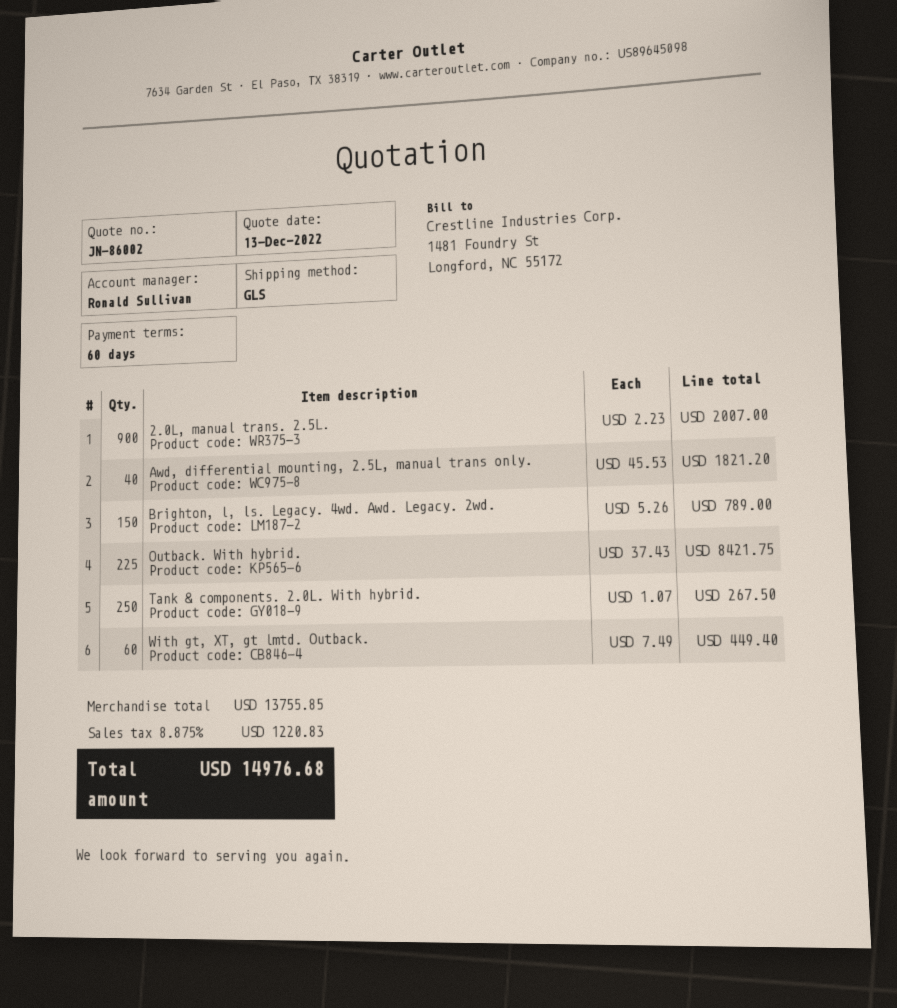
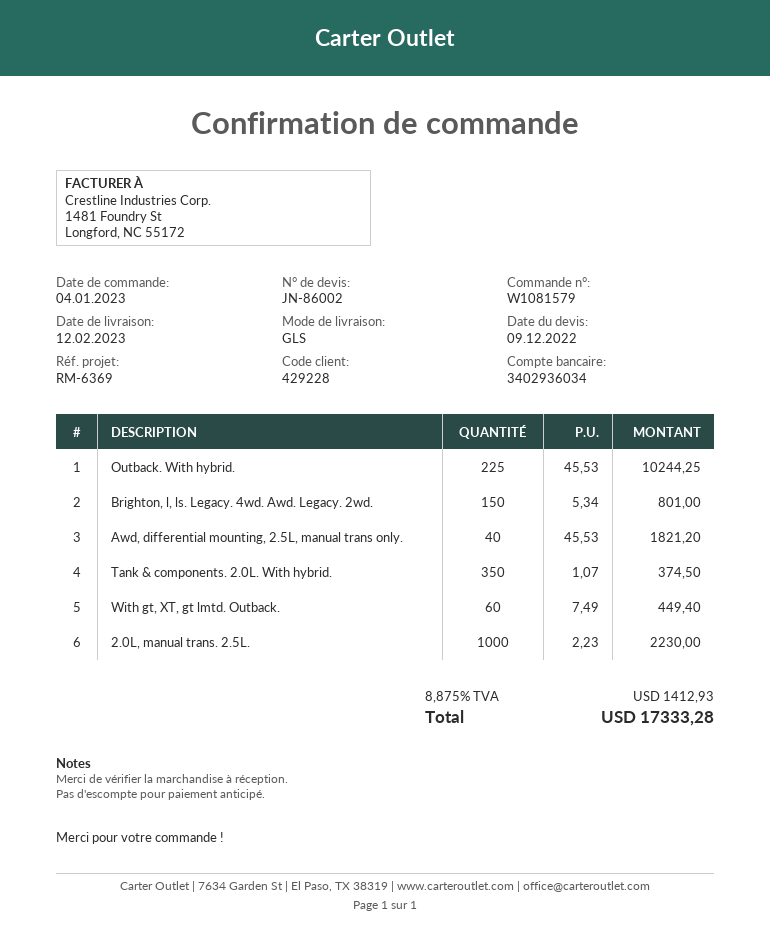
quote date: 2022-12-13 -> 2022-12-09
2.0L, manual trans. 2.5L.: 900 x 2.23 = 2007.00 -> 1000 x 2.23 = 2230.00
Brighton, l, ls. Legacy. 4wd. Awd. Legacy. 2wd.: 150 x 5.26 = 789.00 -> 150 x 5.34 = 801.00
Outback. With hybrid.: 225 x 37.43 = 8421.75 -> 225 x 45.53 = 10244.25
Tank & components. 2.0L. With hybrid.: 250 x 1.07 = 267.50 -> 350 x 1.07 = 374.50
tax: 8.875% = 1220.83 -> 8.875% = 1412.93
total: 14976.68 -> 17333.28

